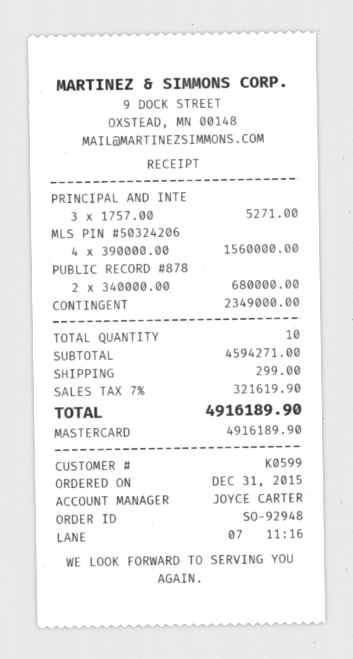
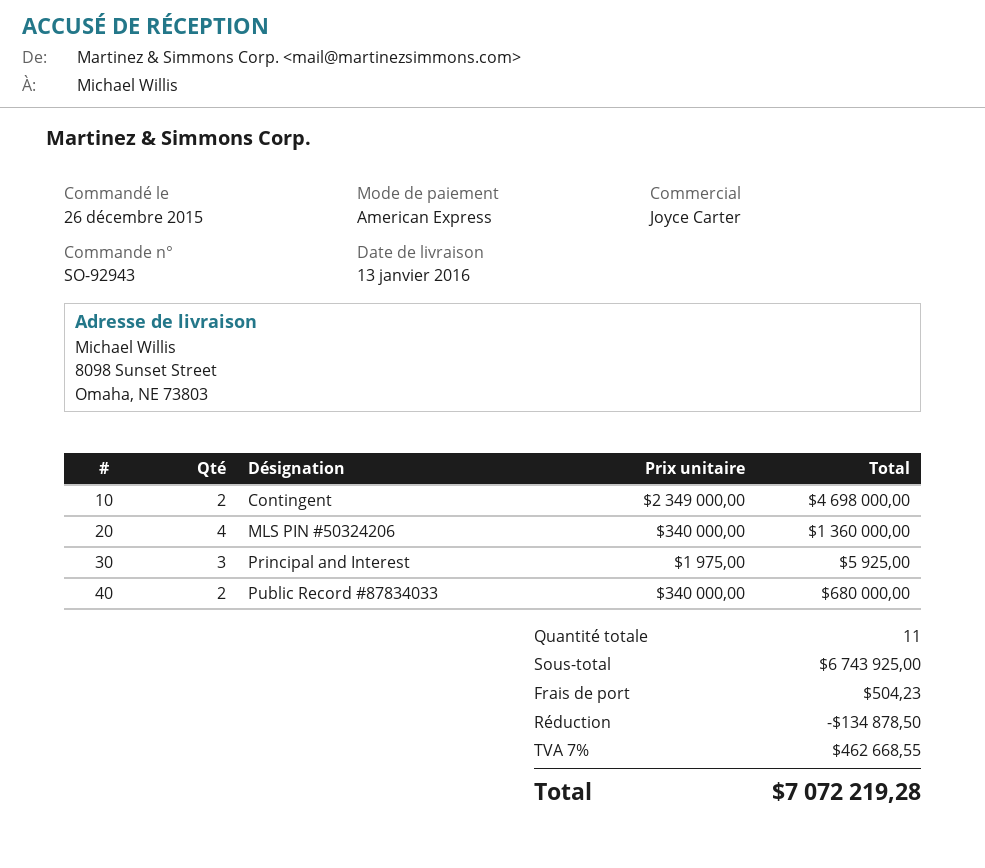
order number: SO-92948 -> SO-92943
order date: 2015-12-31 -> 2015-12-26
payment method: Mastercard -> American Express
PRINCIPAL AND INTE: 3 x 1757.00 = 5271.00 -> 3 x 1975.00 = 5925.00
MLS PIN #50324206: 4 x 390000.00 = 1560000.00 -> 4 x 340000.00 = 1360000.00
CONTINGENT: 1 x 2349000.00 = 2349000.00 -> 2 x 2349000.00 = 4698000.00
total quantity: 10 -> 11
subtotal: 4594271.00 -> 6743925.00
discount: none -> 134878.50
shipping: 299.00 -> 504.23
tax: 7% = 321619.90 -> 7% = 462668.55
total: 4916189.90 -> 7072219.28

